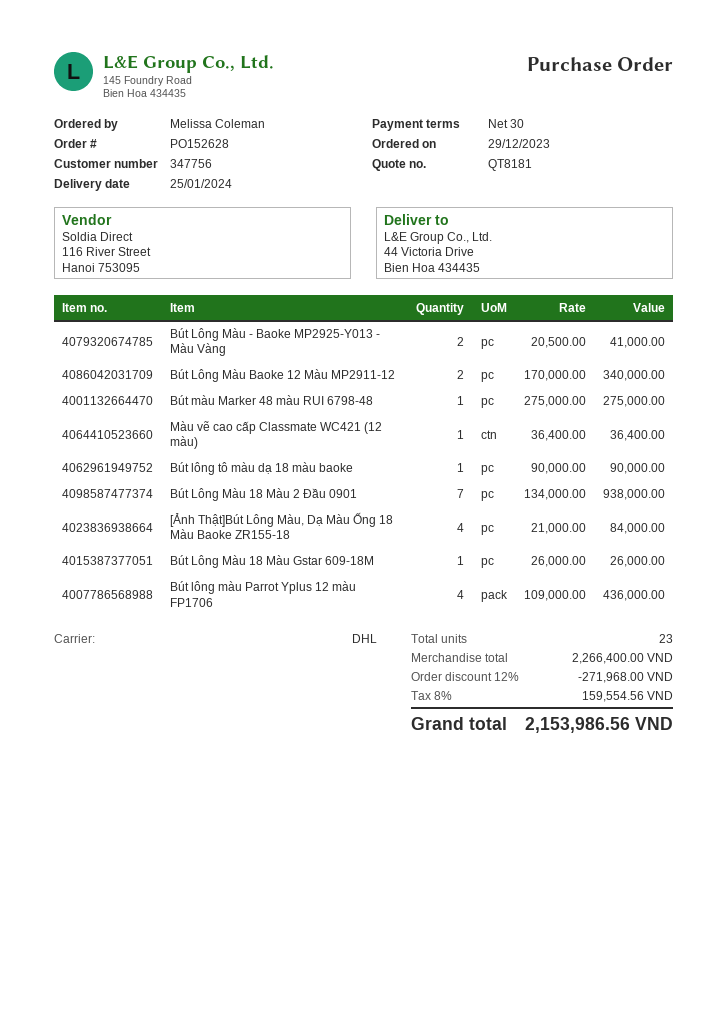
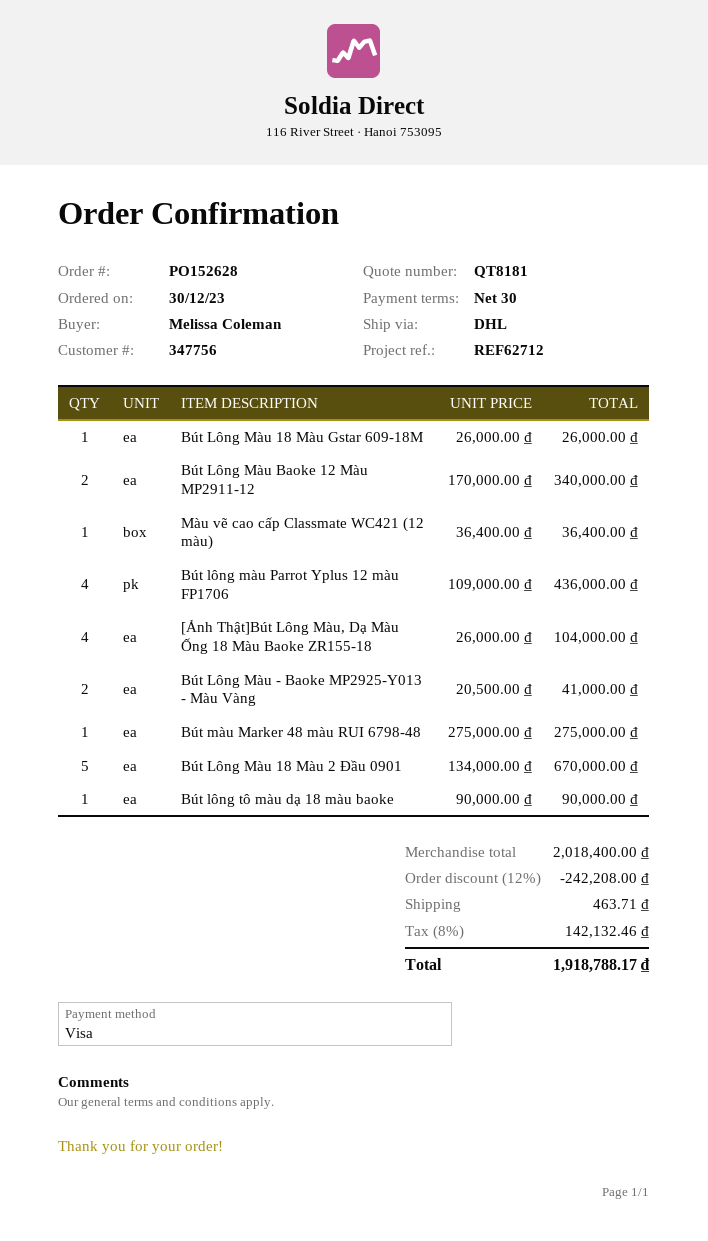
order date: 2023-12-29 -> 2023-12-30
Bút Lông Màu 18 Màu 2 Đầu 0901: 7 x 134000.00 = 938000.00 -> 5 x 134000.00 = 670000.00
[Ảnh Thật]Bút Lông Màu, Dạ Màu Ống 18 Màu Baoke ZR155-18: 4 x 21000.00 = 84000.00 -> 4 x 26000.00 = 104000.00
subtotal: 2266400.00 -> 2018400.00
discount: 12% = 271968.00 -> 12% = 242208.00
shipping: none -> 463.71
tax: 8% = 159554.56 -> 8% = 142132.46
total: 2153986.56 -> 1918788.17

